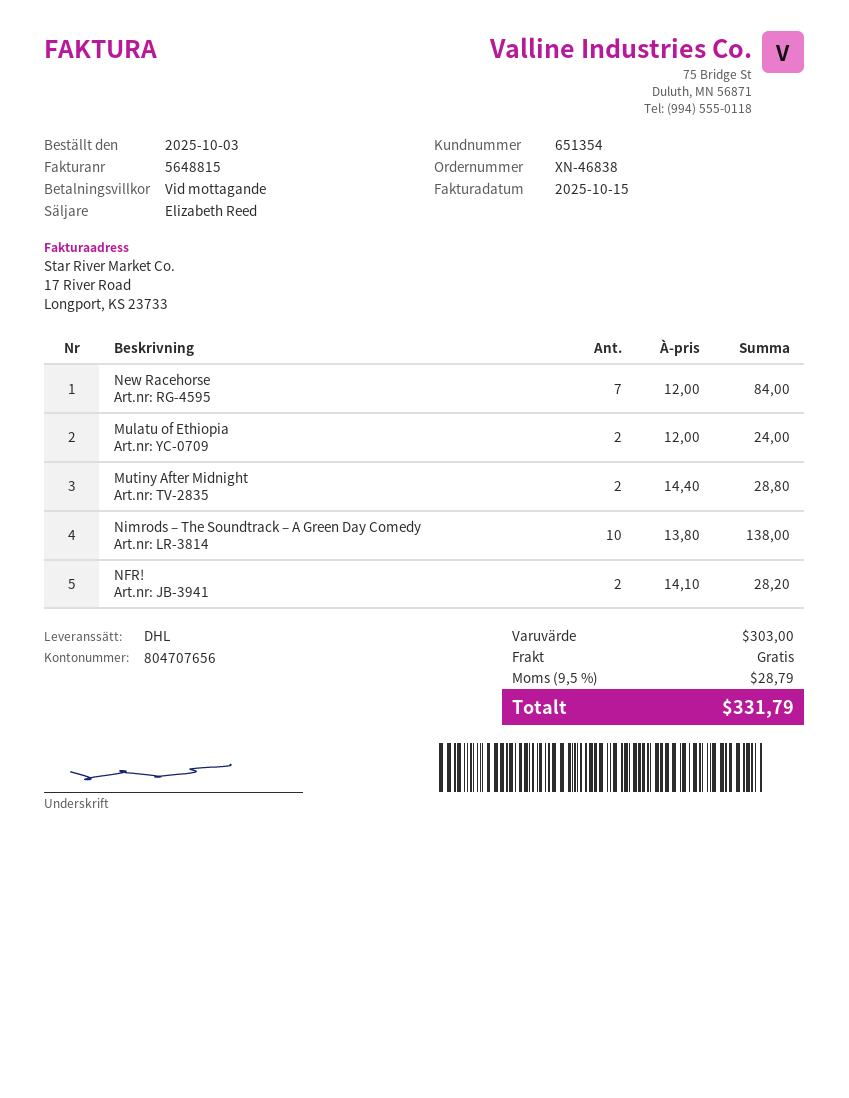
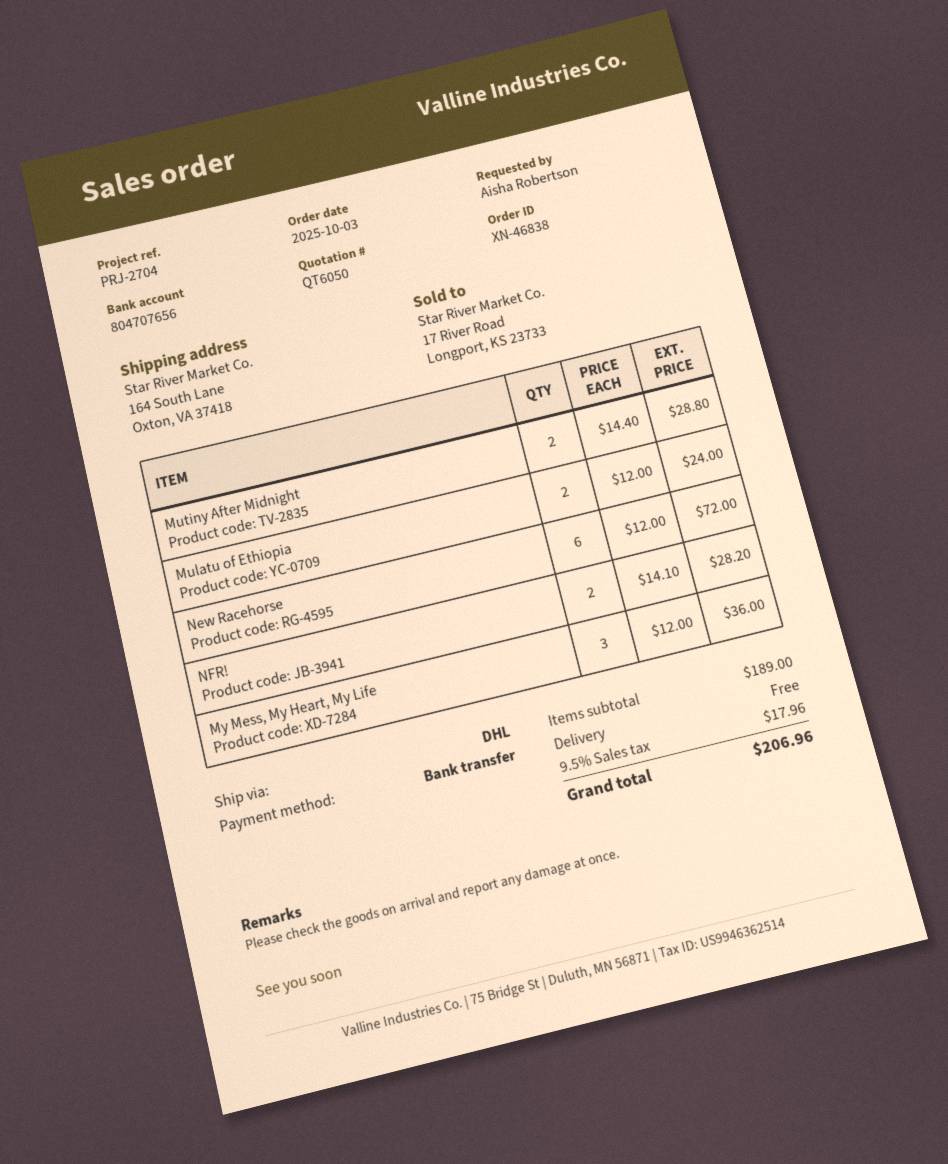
New Racehorse: 7 x 12.00 = 84.00 -> 6 x 12.00 = 72.00
Nimrods – The Soundtrack – A Green Day Comedy: 10 x 13.80 = 138.00 -> none
My Mess, My Heart, My Life: none -> 3 x 12.00 = 36.00
subtotal: 303.00 -> 189.00
tax: 9.5% = 28.79 -> 9.5% = 17.96
total: 331.79 -> 206.96

